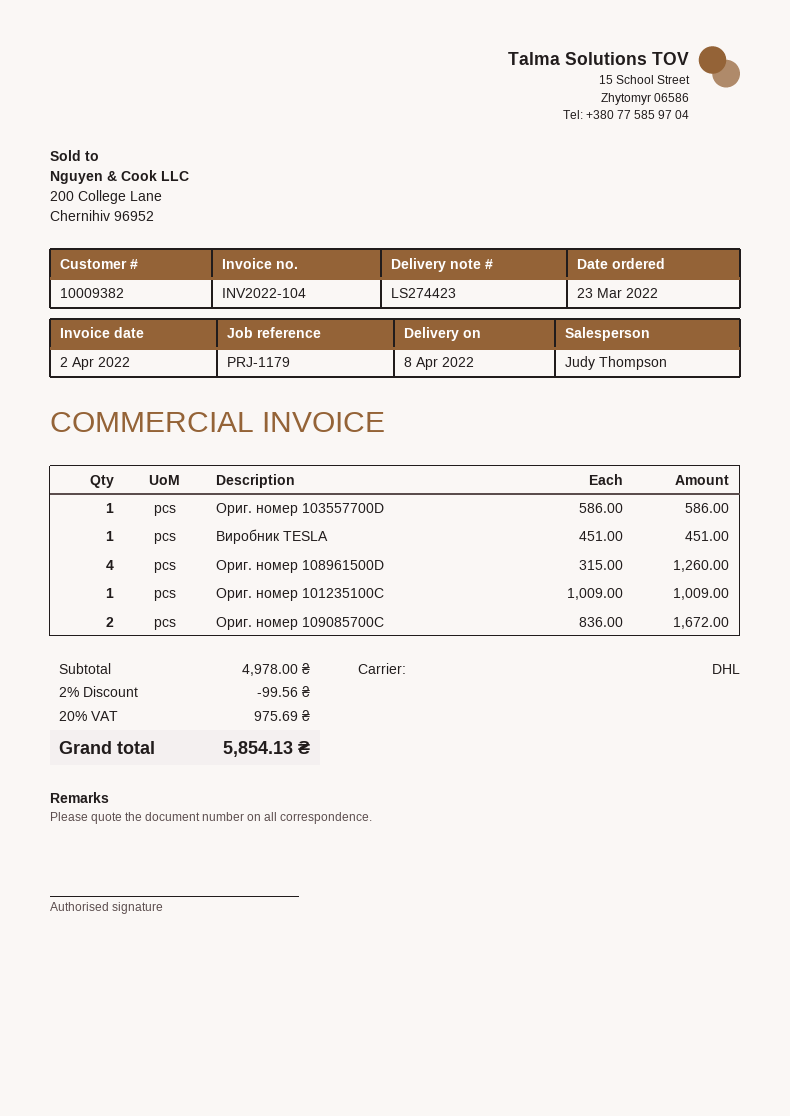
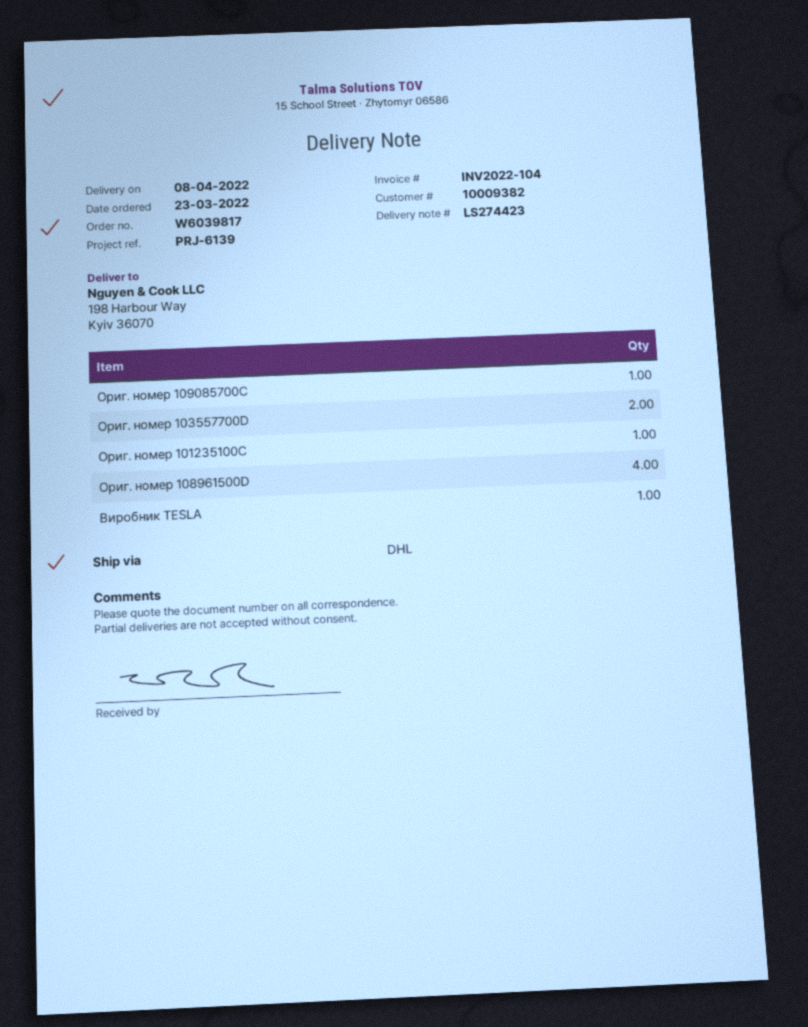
reference: PRJ-1179 -> PRJ-6139
Ориг. номер 103557700D: 1 -> 2
Ориг. номер 109085700C: 2 -> 1

